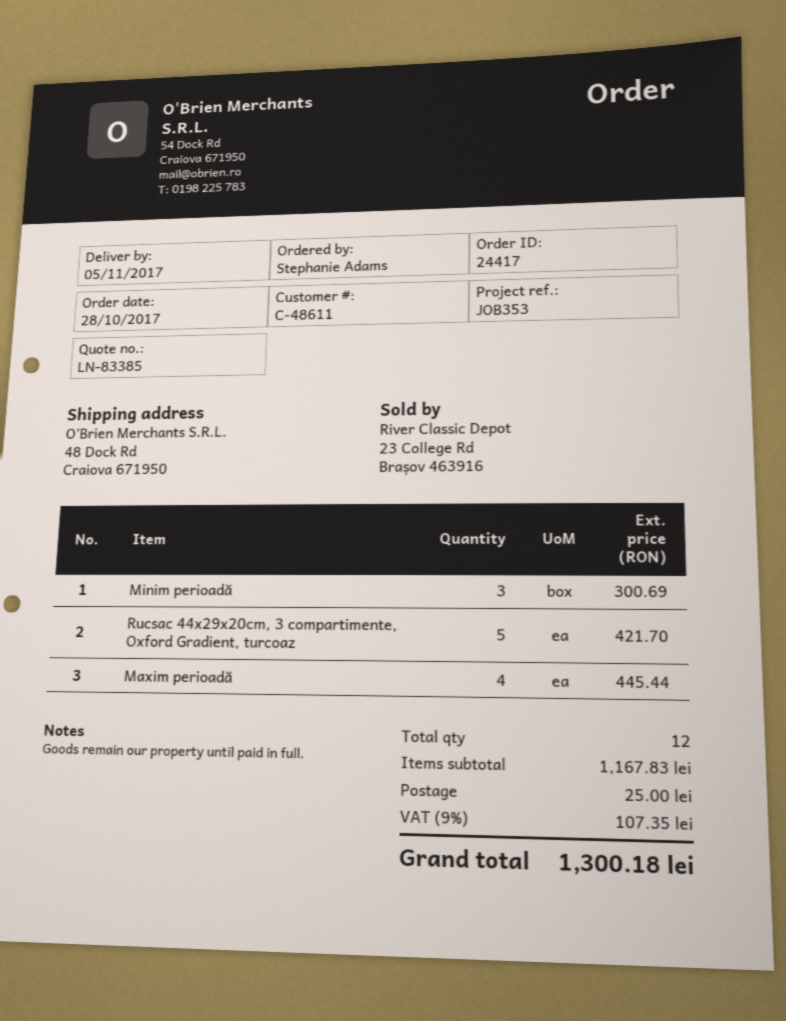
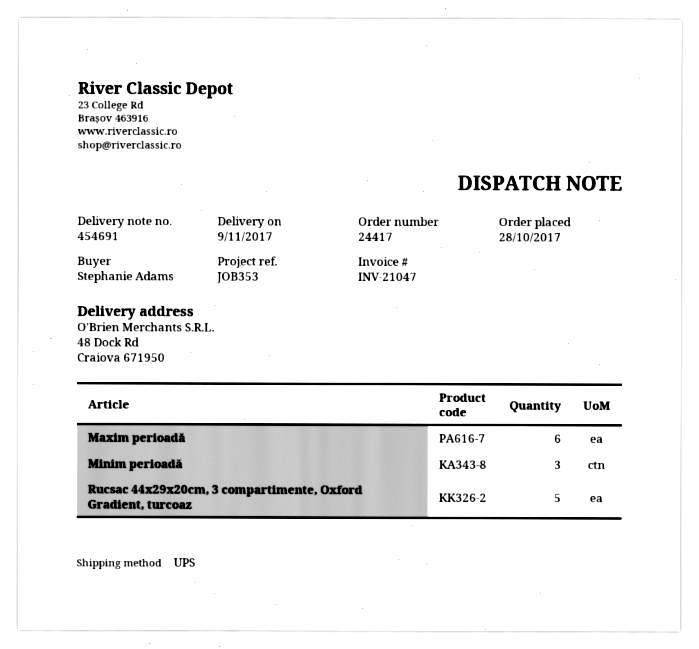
delivery date: 2017-11-05 -> 2017-11-09
Maxim perioadă: 4 -> 6

